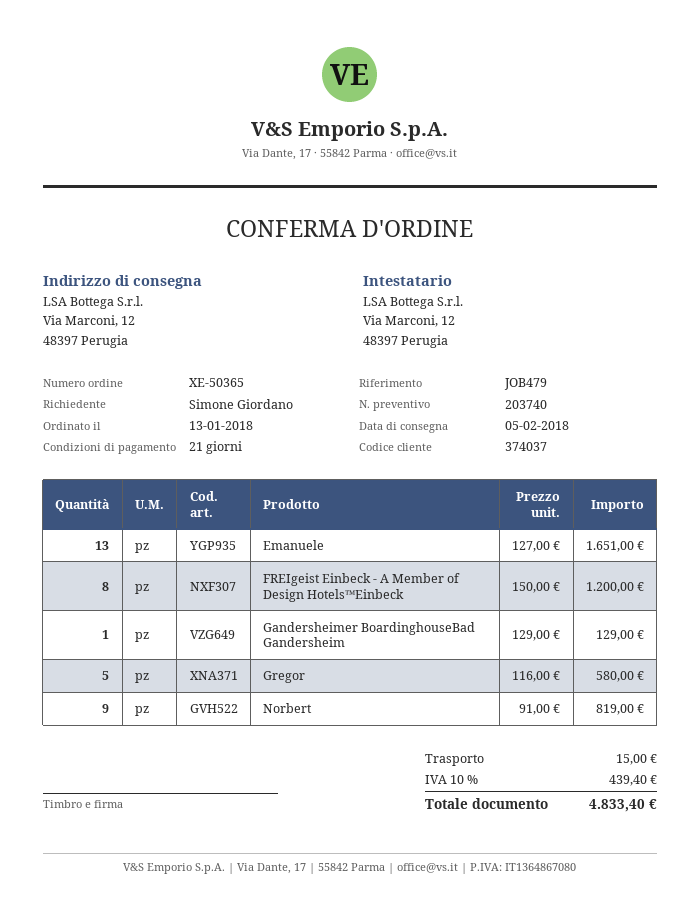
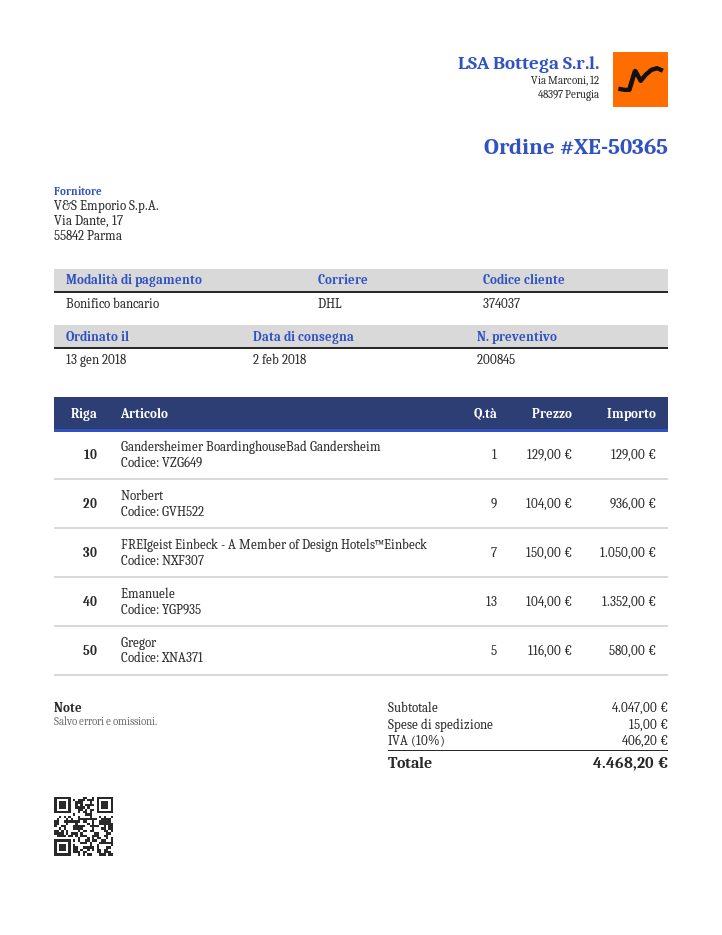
quote number: 203740 -> 200845
delivery date: 2018-02-05 -> 2018-02-02
Emanuele: 13 x 127.00 = 1651.00 -> 13 x 104.00 = 1352.00
FREIgeist Einbeck - A Member of Design Hotels™Einbeck: 8 x 150.00 = 1200.00 -> 7 x 150.00 = 1050.00
Norbert: 9 x 91.00 = 819.00 -> 9 x 104.00 = 936.00
tax: 10% = 439.40 -> 10% = 406.20
total: 4833.40 -> 4468.20

